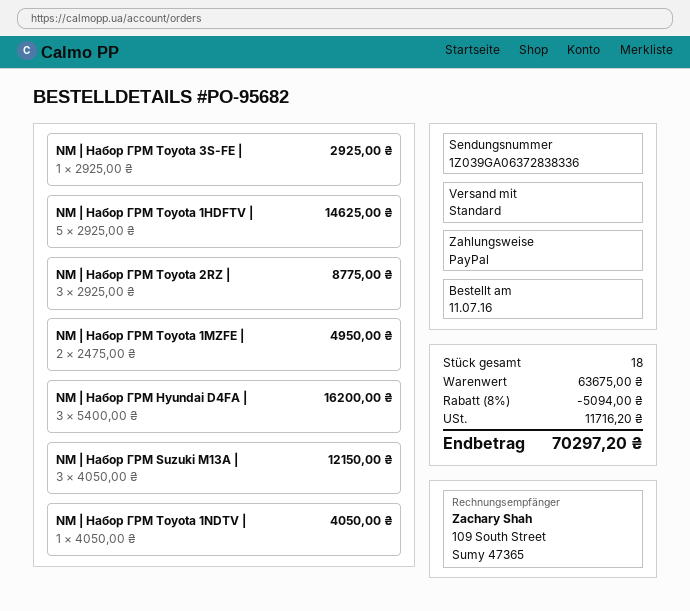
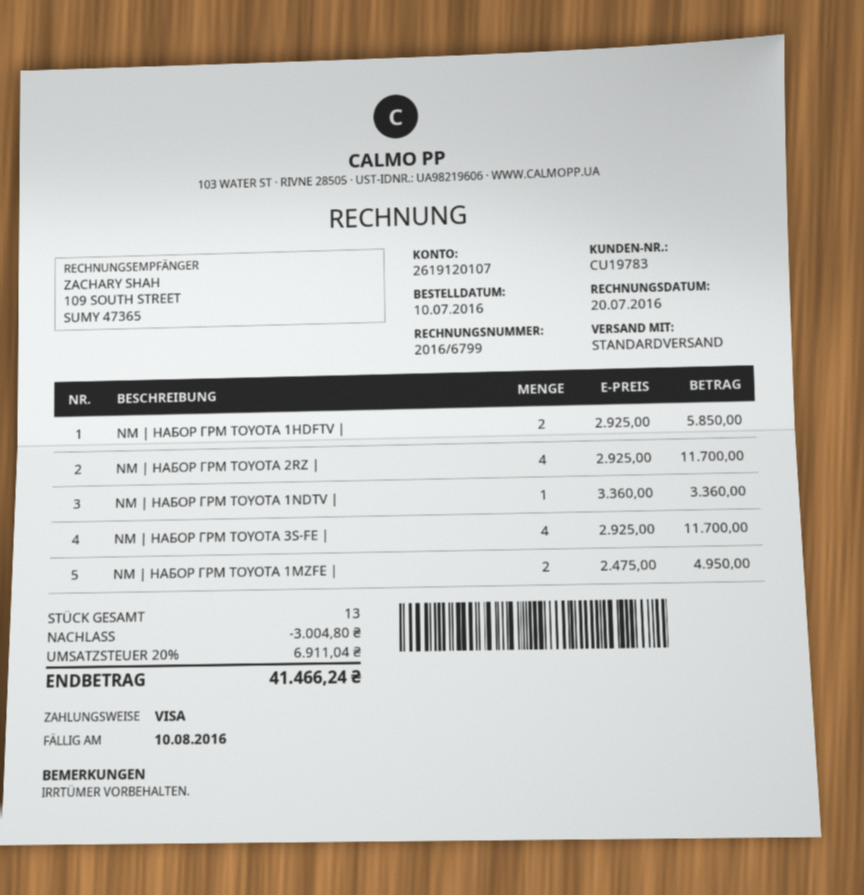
order date: 2016-07-11 -> 2016-07-10
payment method: PayPal -> Visa
NM | Набор ГРМ Toyota 3S-FE |: 1 x 2925.00 = 2925.00 -> 4 x 2925.00 = 11700.00
NM | Набор ГРМ Toyota 1HDFTV |: 5 x 2925.00 = 14625.00 -> 2 x 2925.00 = 5850.00
NM | Набор ГРМ Toyota 2RZ |: 3 x 2925.00 = 8775.00 -> 4 x 2925.00 = 11700.00
NM | Набор ГРМ Hyundai D4FA |: 3 x 5400.00 = 16200.00 -> none
NM | Набор ГРМ Suzuki M13A |: 3 x 4050.00 = 12150.00 -> none
NM | Набор ГРМ Toyota 1NDTV |: 1 x 4050.00 = 4050.00 -> 1 x 3360.00 = 3360.00
total quantity: 18 -> 13
discount: 5094.00 -> 3004.80
tax: 11716.20 -> 6911.04
total: 70297.20 -> 41466.24

